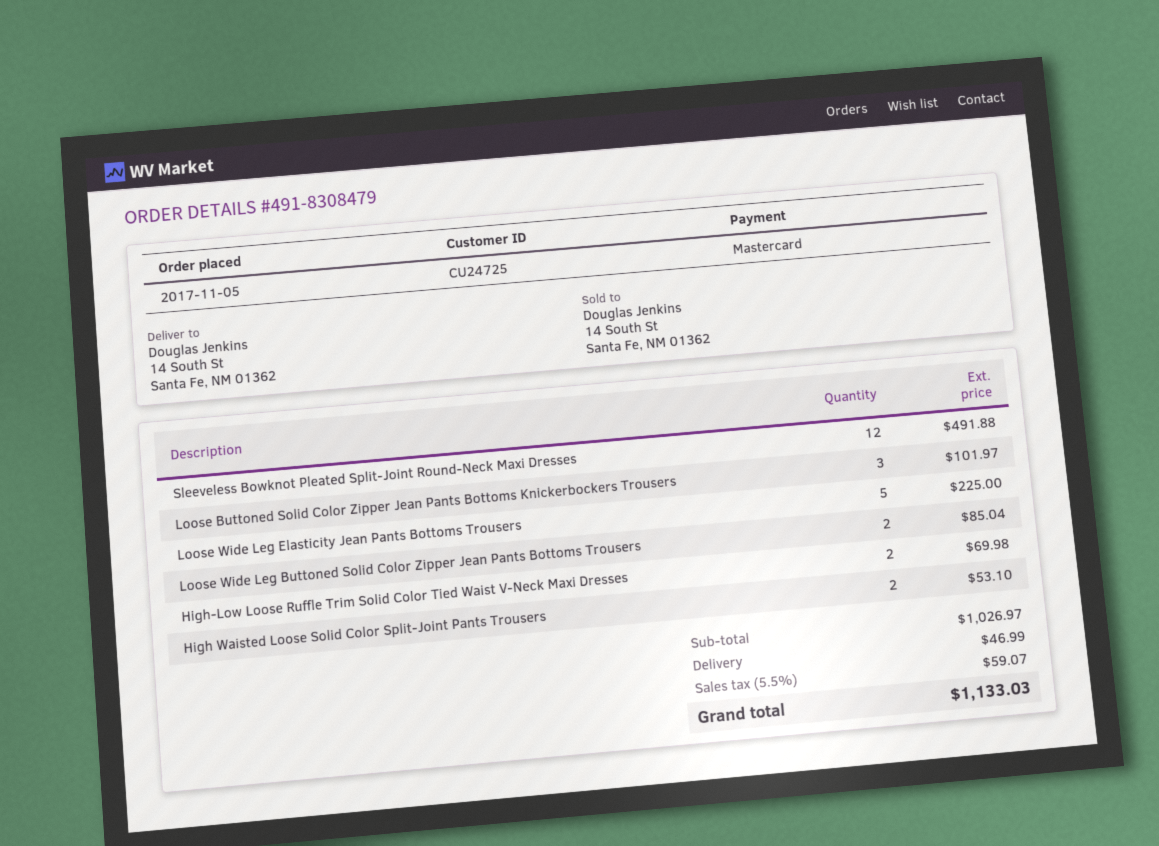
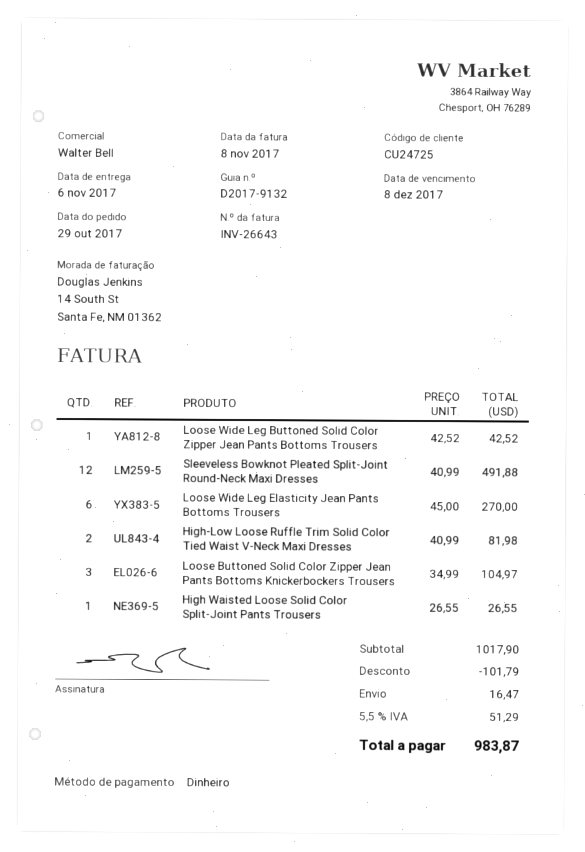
order date: 2017-11-05 -> 2017-10-29
payment method: Mastercard -> cash
Loose Buttoned Solid Color Zipper Jean Pants Bottoms Knickerbockers Trousers: 3 for 101.97 -> 3 for 104.97
Loose Wide Leg Elasticity Jean Pants Bottoms Trousers: 5 for 225.00 -> 6 for 270.00
Loose Wide Leg Buttoned Solid Color Zipper Jean Pants Bottoms Trousers: 2 for 85.04 -> 1 for 42.52
High-Low Loose Ruffle Trim Solid Color Tied Waist V-Neck Maxi Dresses: 2 for 69.98 -> 2 for 81.98
High Waisted Loose Solid Color Split-Joint Pants Trousers: 2 for 53.10 -> 1 for 26.55
subtotal: 1026.97 -> 1017.90
discount: none -> 101.79
shipping: 46.99 -> 16.47
tax: 5.5% = 59.07 -> 5.5% = 51.29
total: 1133.03 -> 983.87

